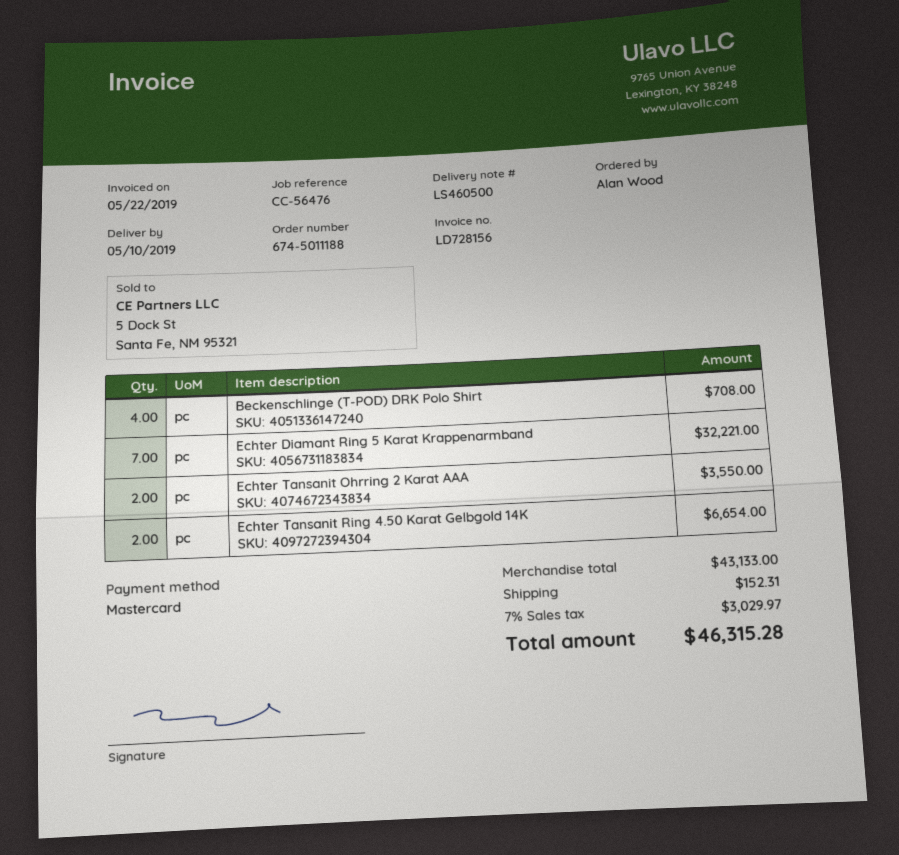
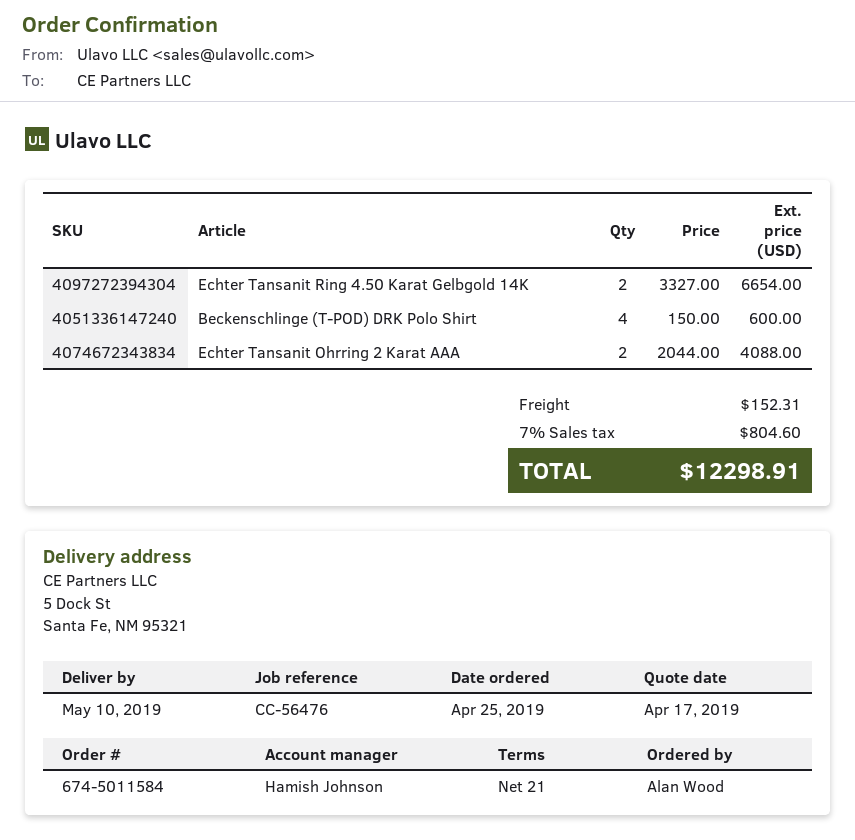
order number: 674-5011188 -> 674-5011584
Beckenschlinge (T-POD) DRK Polo Shirt: 4 for 708.00 -> 4 for 600.00
Echter Diamant Ring 5 Karat Krappenarmband: 7 for 32221.00 -> none
Echter Tansanit Ohrring 2 Karat AAA: 2 for 3550.00 -> 2 for 4088.00
tax: 7% = 3029.97 -> 7% = 804.60
total: 46315.28 -> 12298.91

